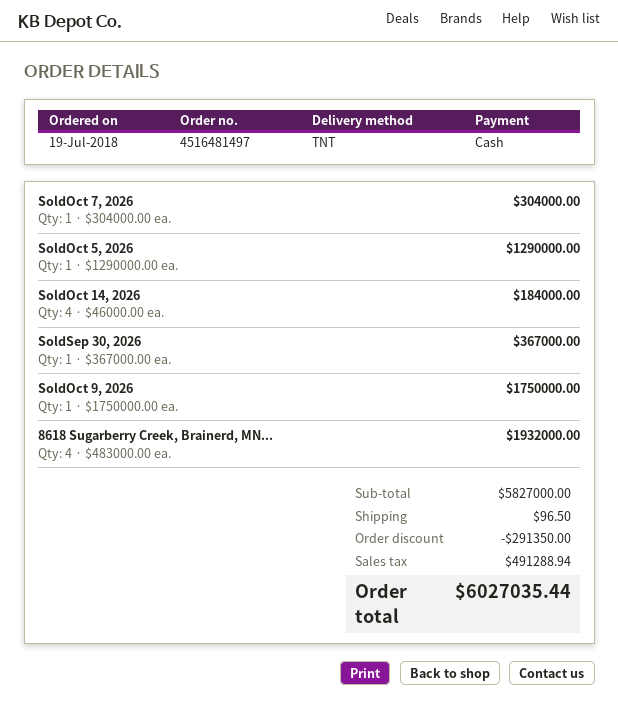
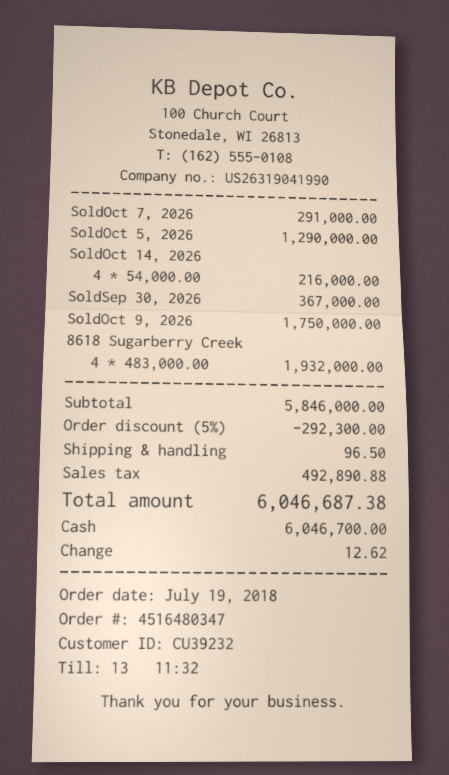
order number: 4516481497 -> 4516480347
SoldOct 7, 2026: 1 x 304000.00 = 304000.00 -> 1 x 291000.00 = 291000.00
SoldOct 14, 2026: 4 x 46000.00 = 184000.00 -> 4 x 54000.00 = 216000.00
subtotal: 5827000.00 -> 5846000.00
discount: 291350.00 -> 292300.00
tax: 491288.94 -> 492890.88
total: 6027035.44 -> 6046687.38

